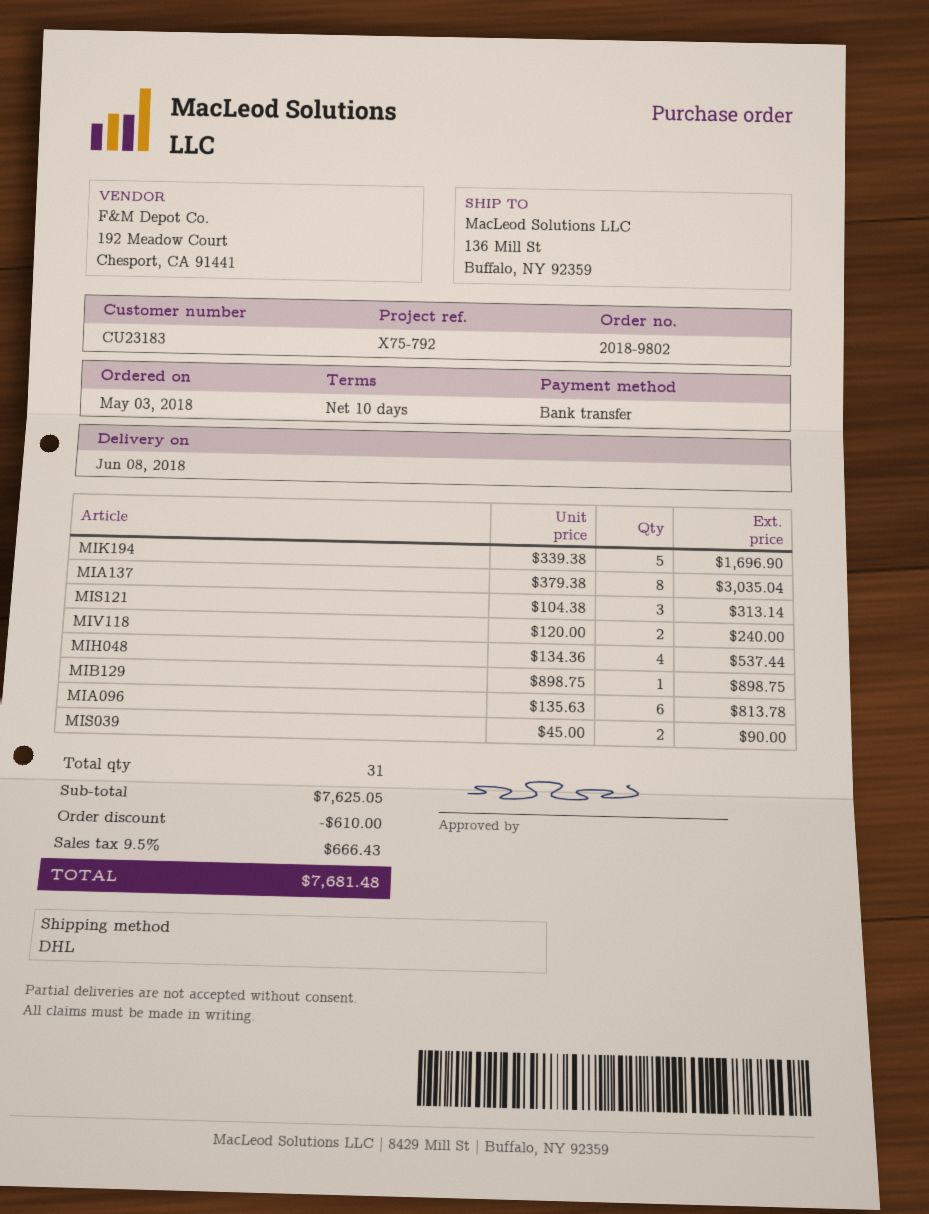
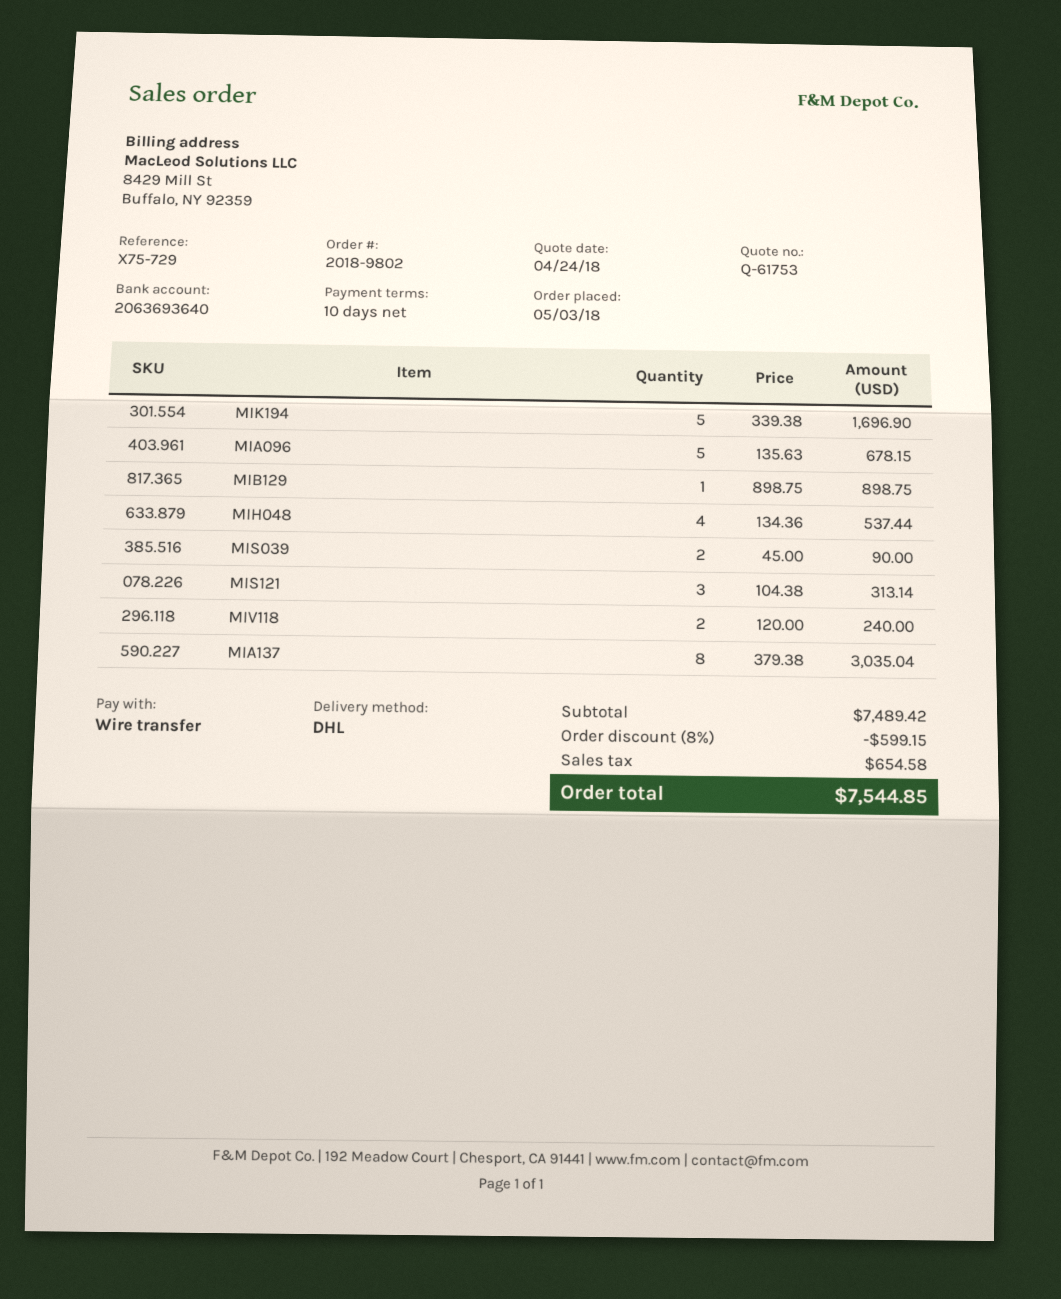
reference: X75-792 -> X75-729
MIA096: 6 x 135.63 = 813.78 -> 5 x 135.63 = 678.15
subtotal: 7625.05 -> 7489.42
discount: 610.00 -> 599.15
tax: 666.43 -> 654.58
total: 7681.48 -> 7544.85

